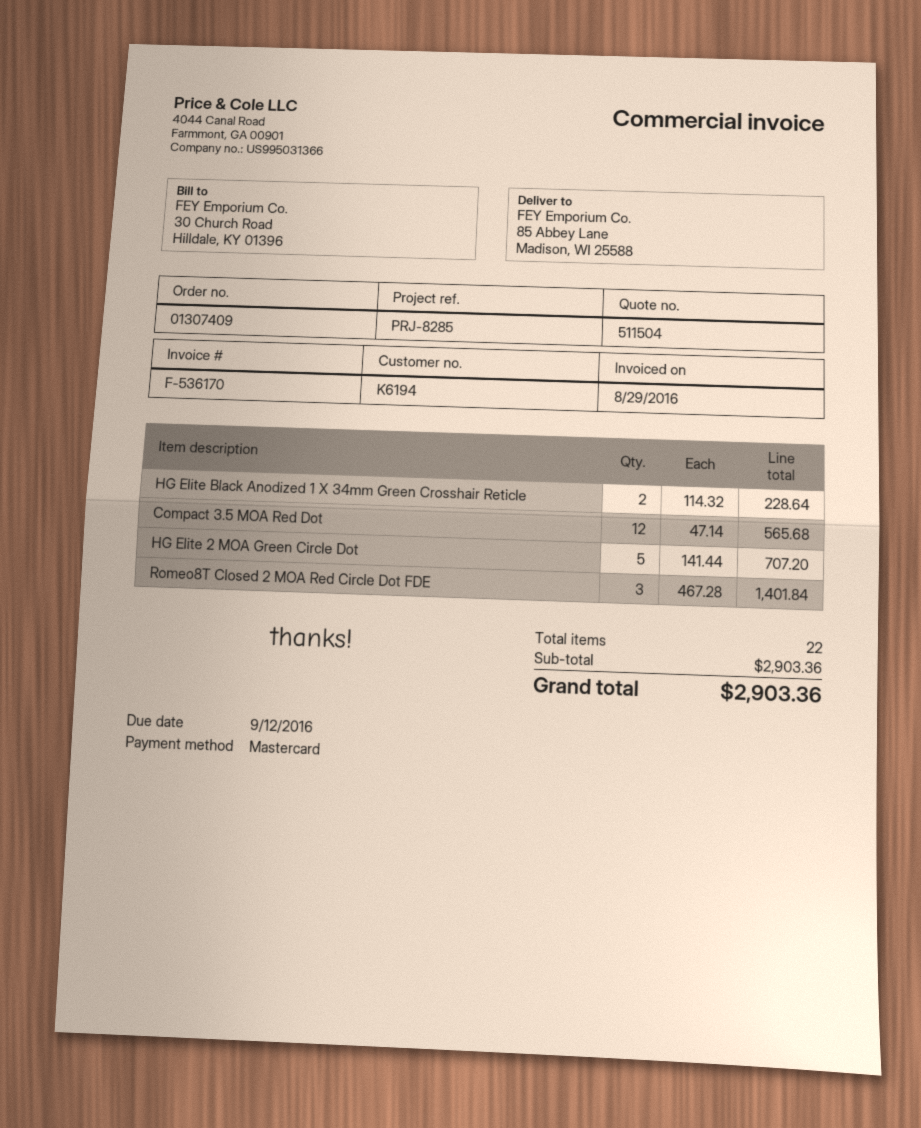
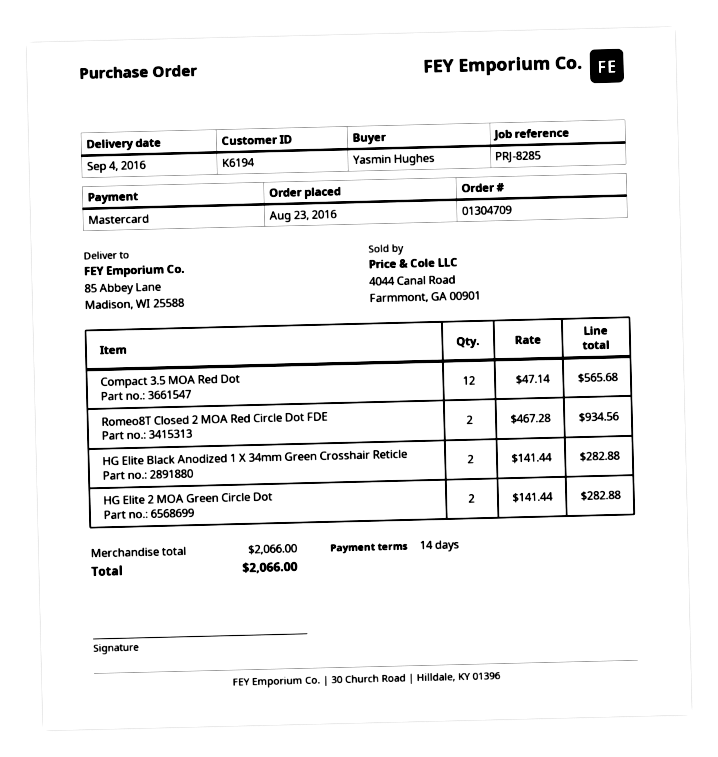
order number: 01307409 -> 01304709
HG Elite Black Anodized 1 X 34mm Green Crosshair Reticle: 2 x 114.32 = 228.64 -> 2 x 141.44 = 282.88
HG Elite 2 MOA Green Circle Dot: 5 x 141.44 = 707.20 -> 2 x 141.44 = 282.88
Romeo8T Closed 2 MOA Red Circle Dot FDE: 3 x 467.28 = 1401.84 -> 2 x 467.28 = 934.56
subtotal: 2903.36 -> 2066.00
total: 2903.36 -> 2066.00

